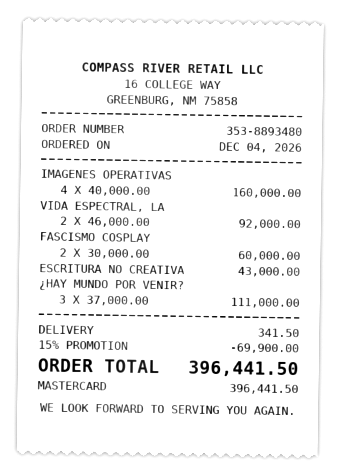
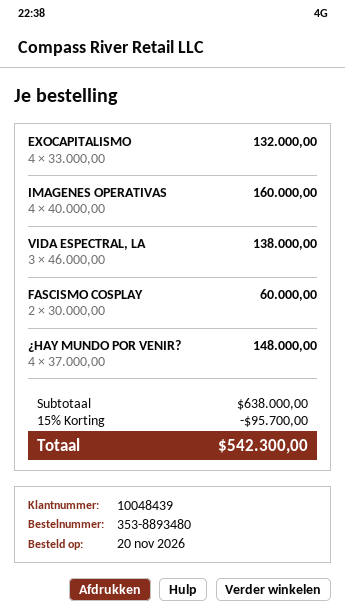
order date: 2026-12-04 -> 2026-11-20
VIDA ESPECTRAL, LA: 2 x 46000.00 = 92000.00 -> 3 x 46000.00 = 138000.00
ESCRITURA NO CREATIVA: 1 x 43000.00 = 43000.00 -> none
¿HAY MUNDO POR VENIR?: 3 x 37000.00 = 111000.00 -> 4 x 37000.00 = 148000.00
EXOCAPITALISMO: none -> 4 x 33000.00 = 132000.00
discount: 15% = 69900.00 -> 15% = 95700.00
shipping: 341.50 -> none
total: 396441.50 -> 542300.00

